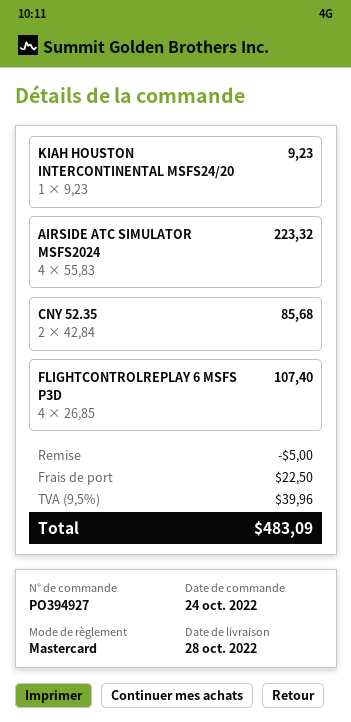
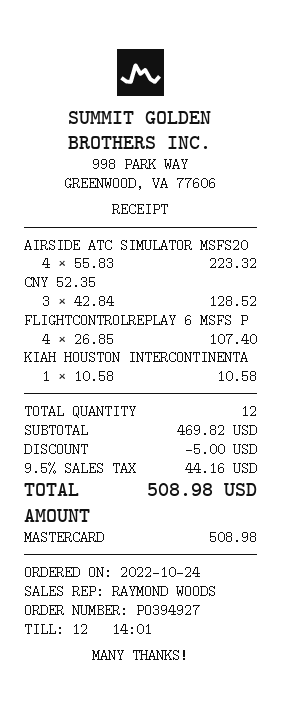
KIAH HOUSTON INTERCONTINENTAL MSFS24/20: 1 x 9.23 = 9.23 -> 1 x 10.58 = 10.58
CNY 52.35: 2 x 42.84 = 85.68 -> 3 x 42.84 = 128.52
shipping: 22.50 -> none
tax: 9.5% = 39.96 -> 9.5% = 44.16
total: 483.09 -> 508.98

